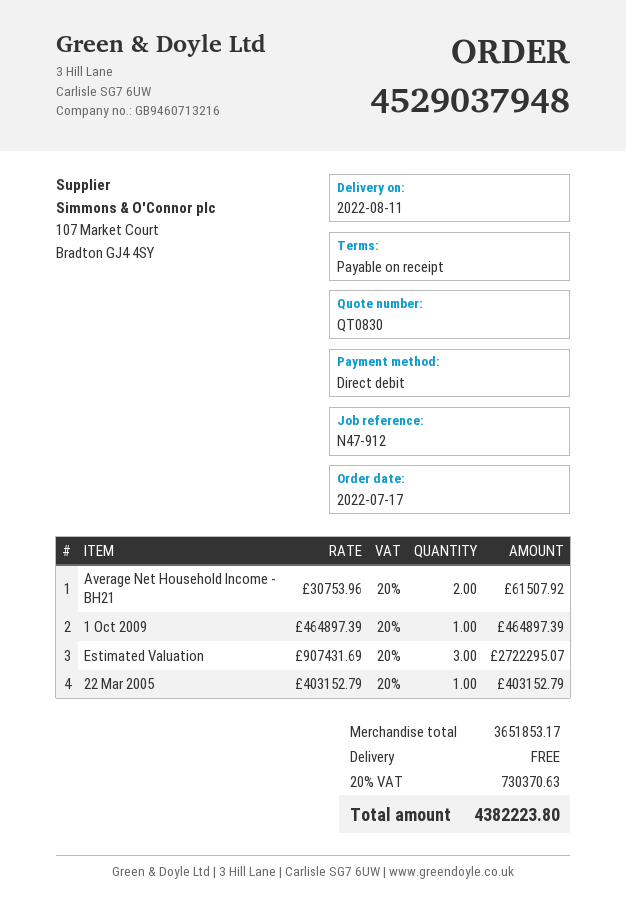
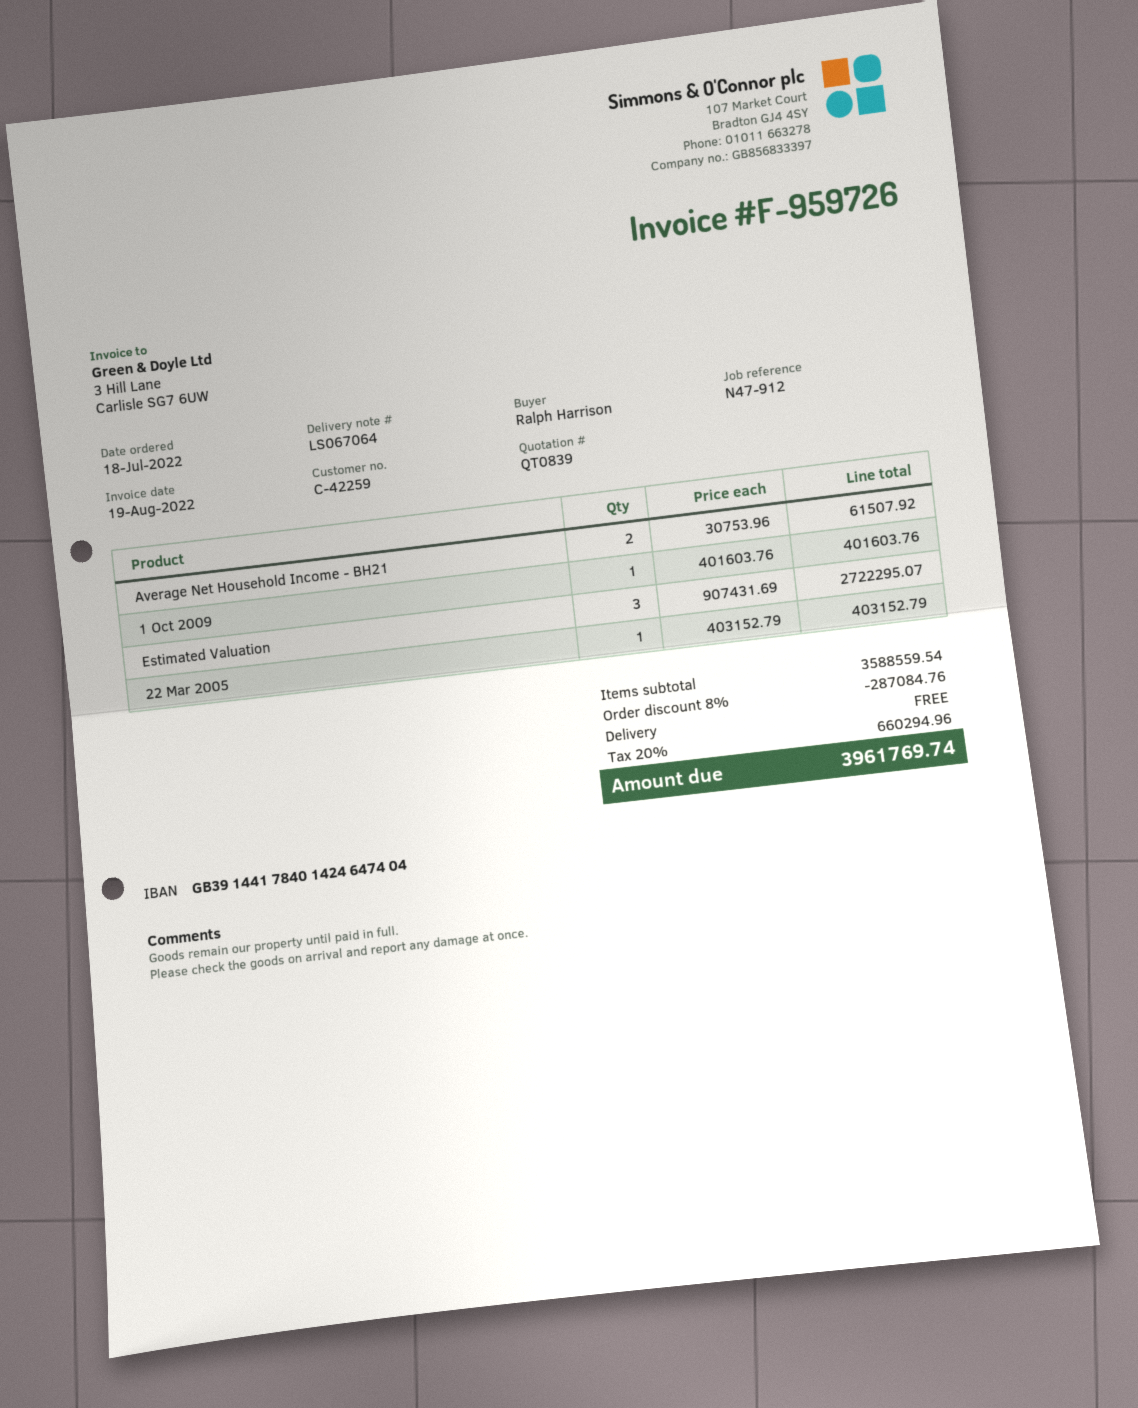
quote number: QT0830 -> QT0839
order date: 2022-07-17 -> 2022-07-18
1 Oct 2009: 1 x 464897.39 = 464897.39 -> 1 x 401603.76 = 401603.76
subtotal: 3651853.17 -> 3588559.54
discount: none -> 8% = 287084.76
tax: 20% = 730370.63 -> 20% = 660294.96
total: 4382223.80 -> 3961769.74

